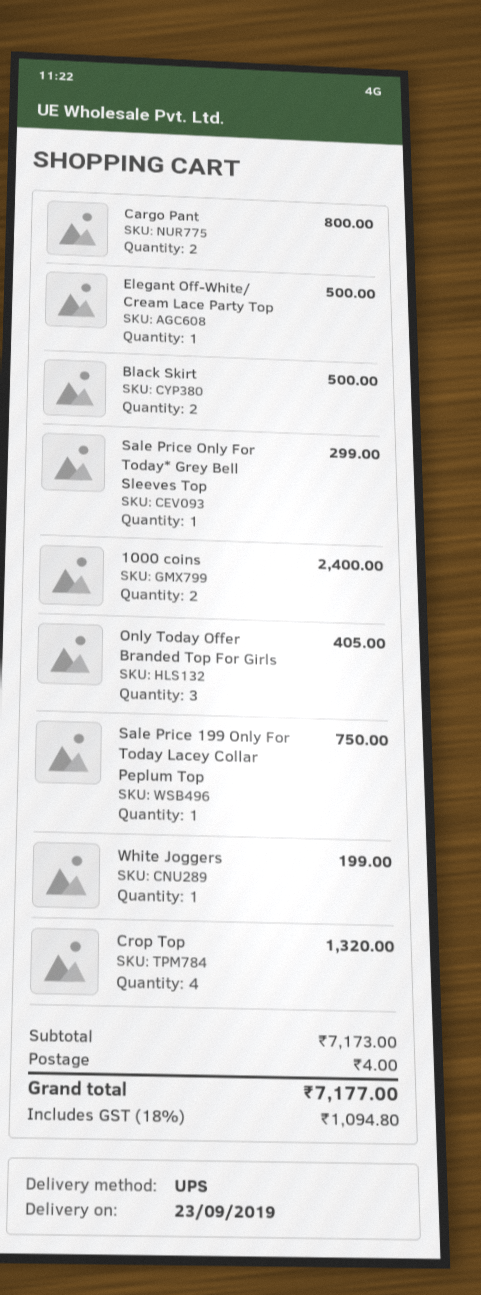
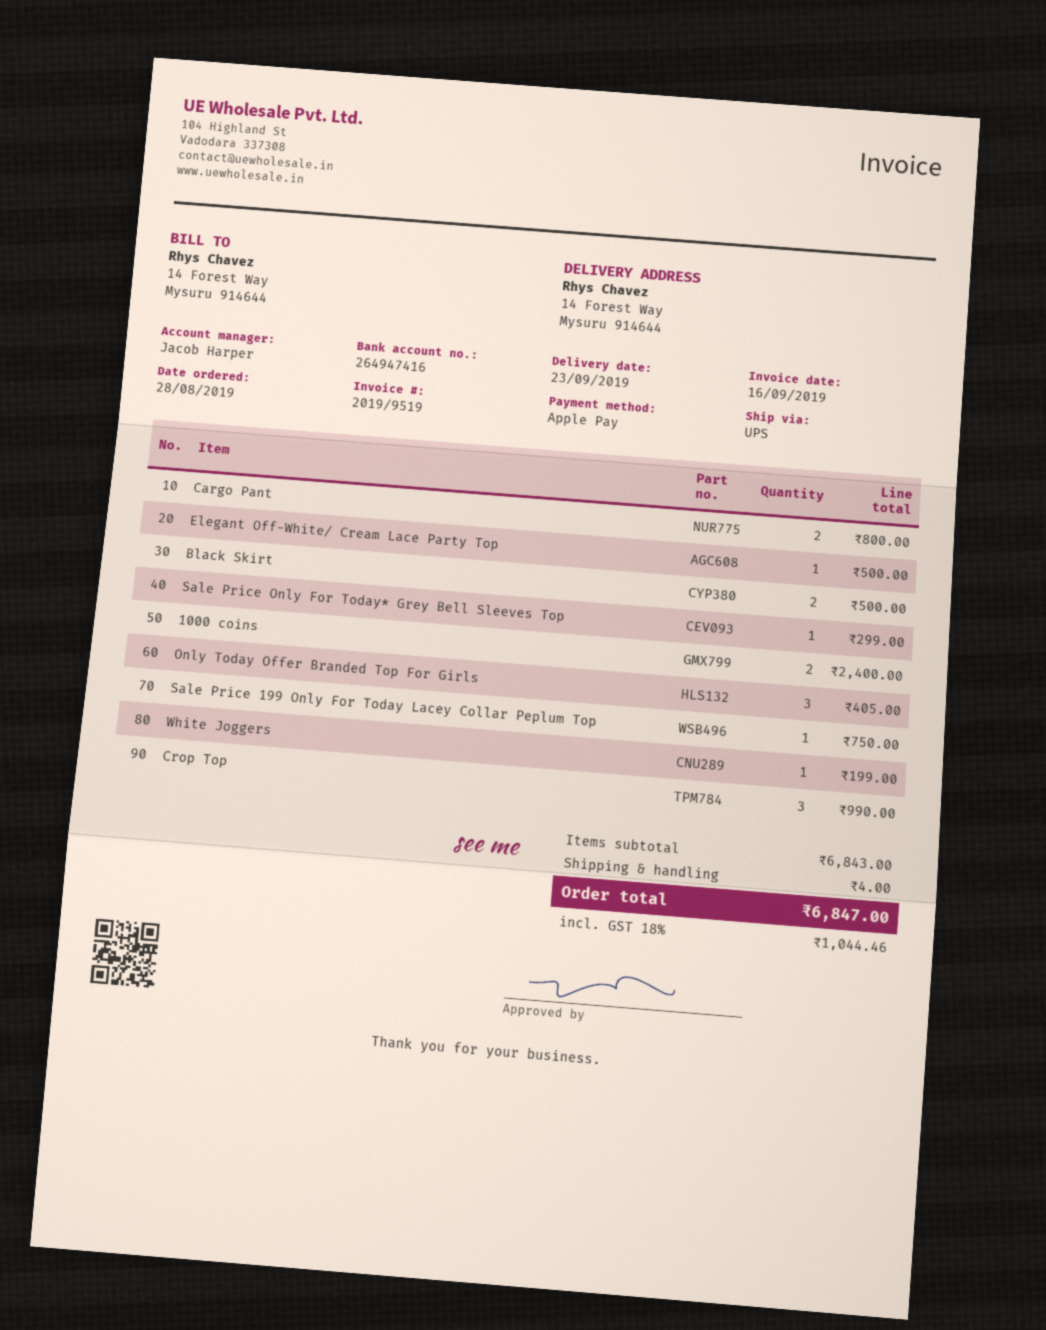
Crop Top: 4 for 1320.00 -> 3 for 990.00
subtotal: 7173.00 -> 6843.00
tax: 18% = 1094.80 -> 18% = 1044.46
total: 7177.00 -> 6847.00

